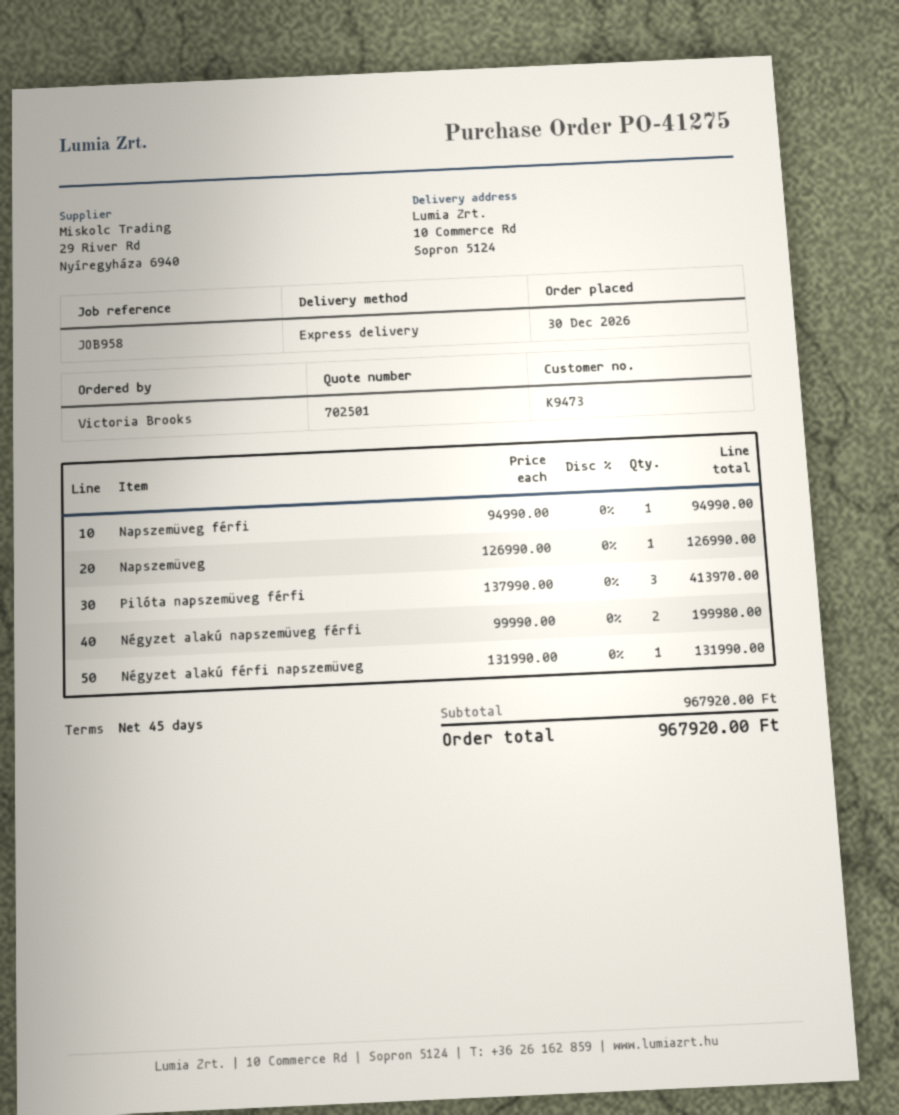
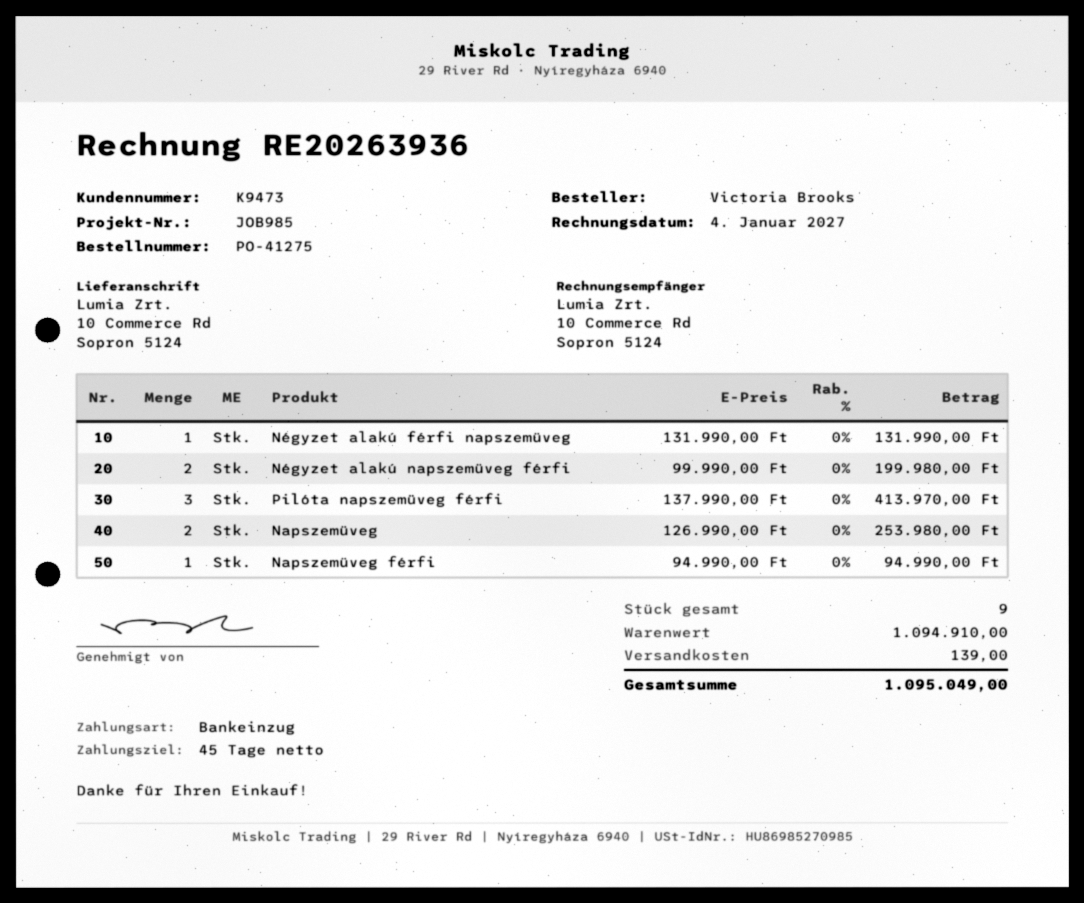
reference: JOB958 -> JOB985
Napszemüveg: 1 x 126990.00 = 126990.00 -> 2 x 126990.00 = 253980.00
subtotal: 967920.00 -> 1094910.00
shipping: none -> 139.00
total: 967920.00 -> 1095049.00

